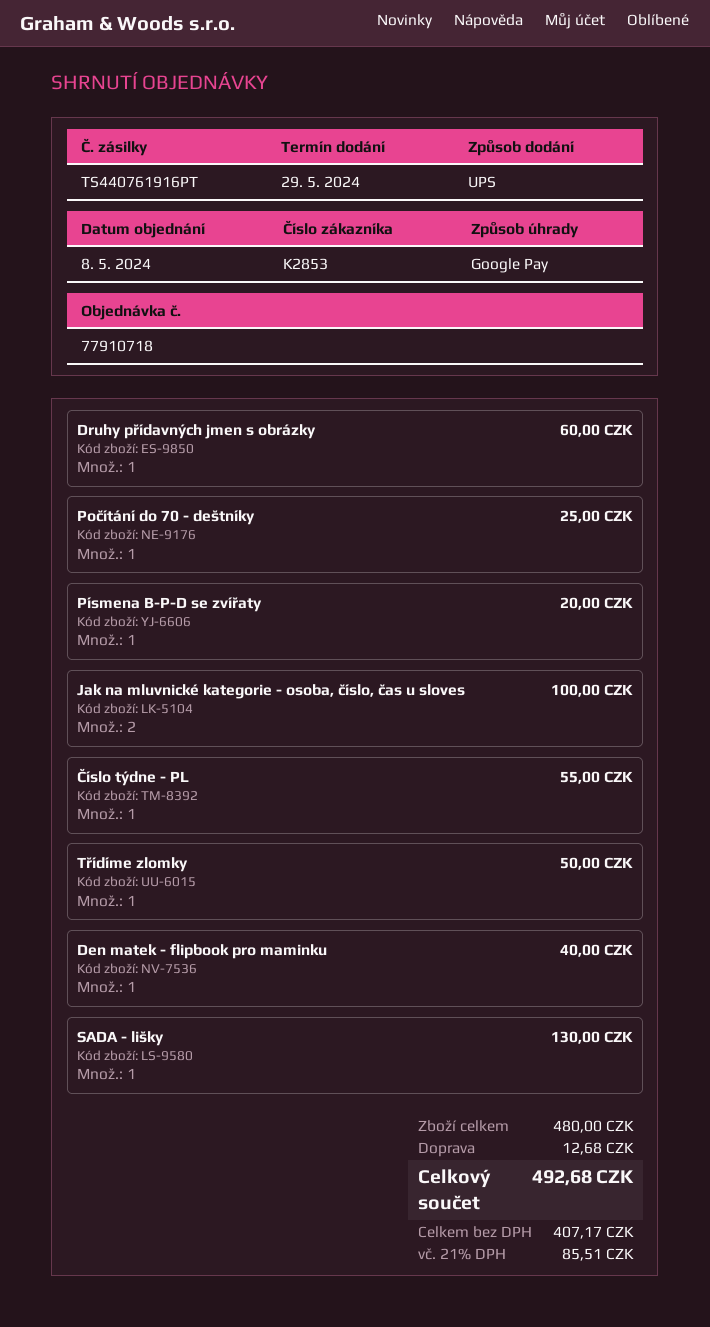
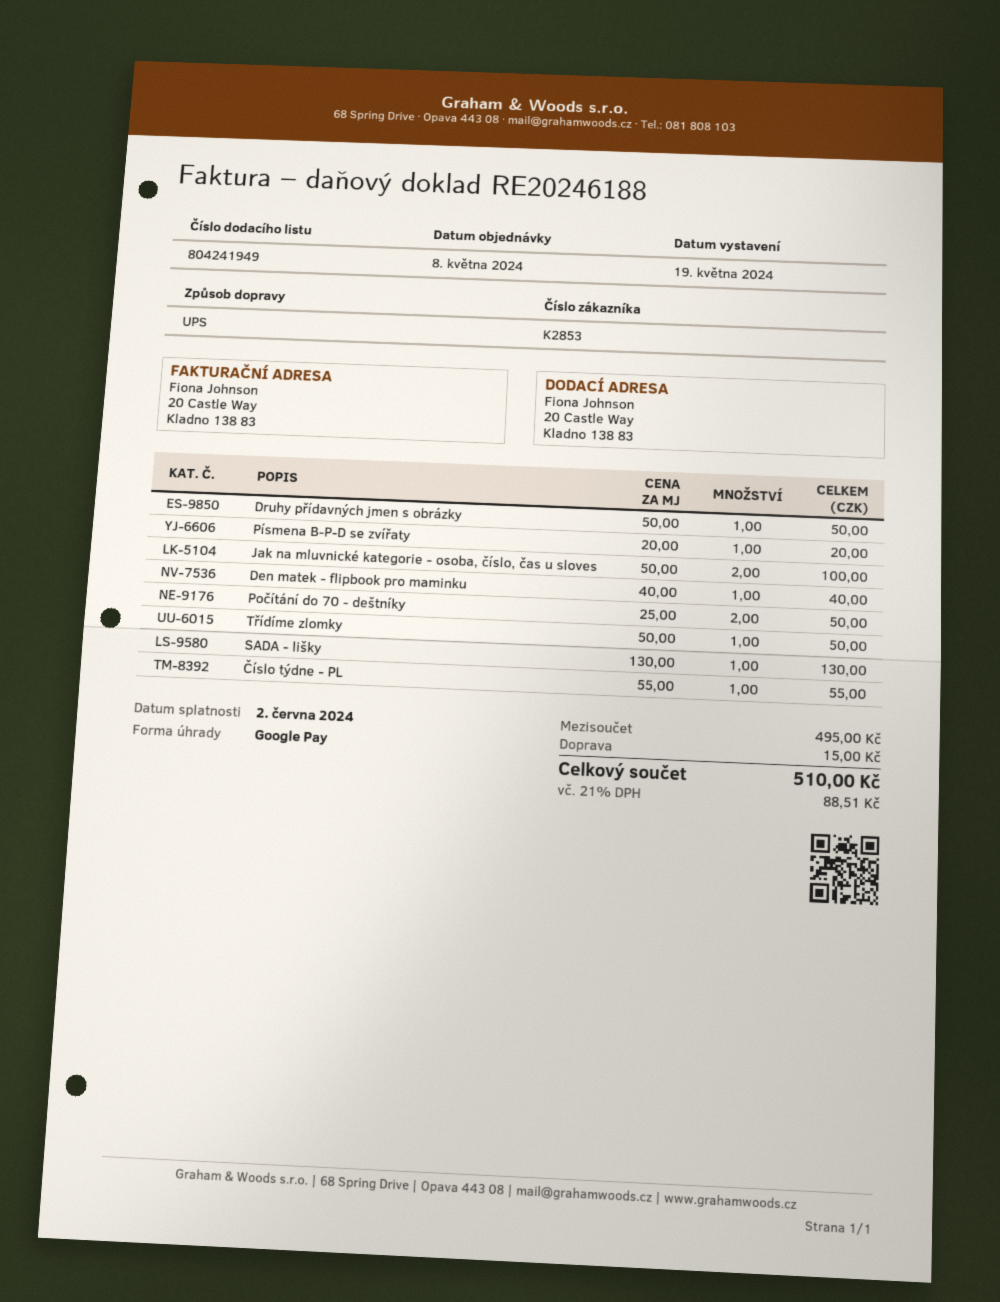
Druhy přídavných jmen s obrázky: 1 for 60.00 -> 1 for 50.00
Počítání do 70 - deštníky: 1 for 25.00 -> 2 for 50.00
subtotal: 480.00 -> 495.00
shipping: 12.68 -> 15.00
tax: 21% = 85.51 -> 21% = 88.51
total: 492.68 -> 510.00

